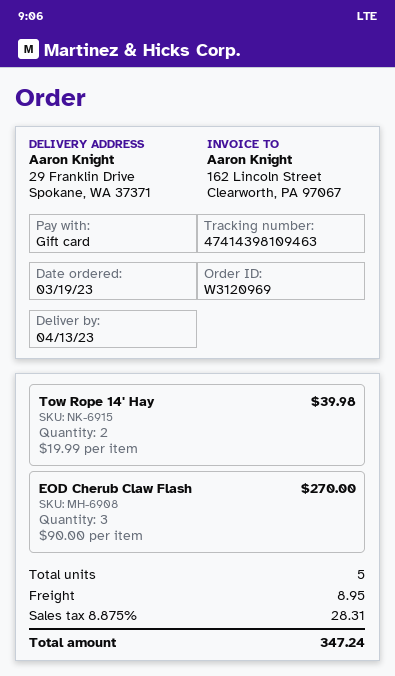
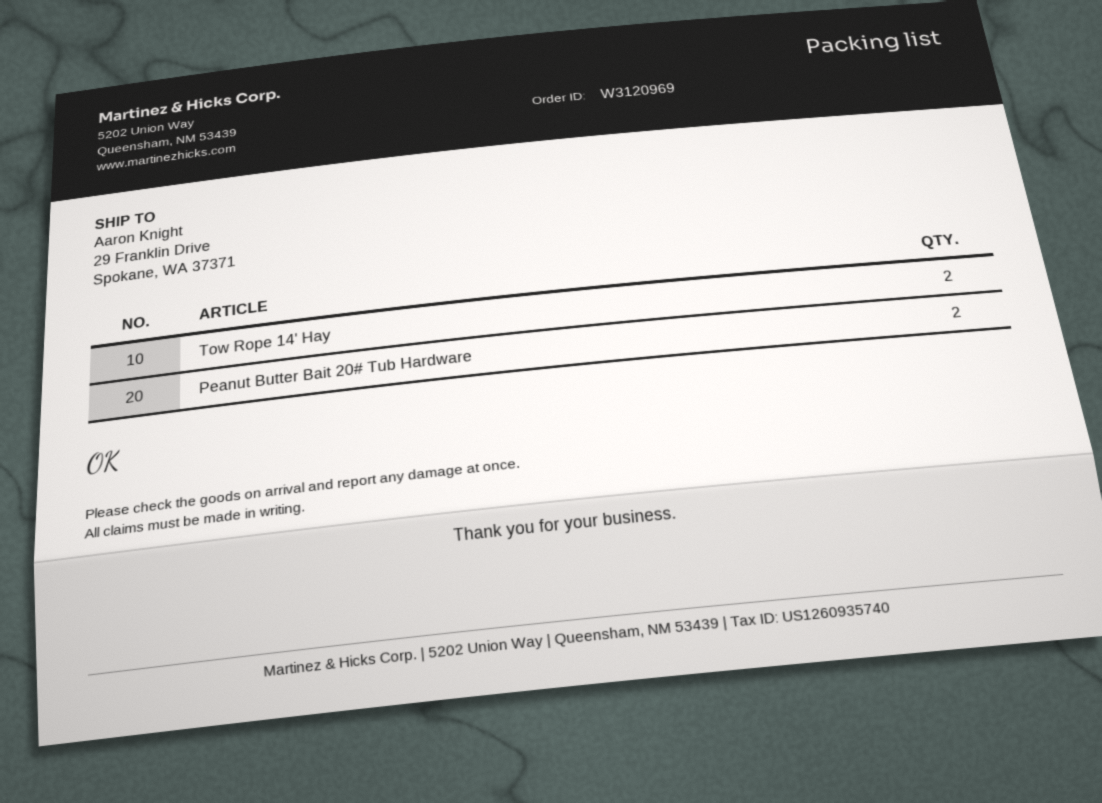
EOD Cherub Claw Flash: 3 -> none
Peanut Butter Bait 20# Tub Hardware: none -> 2

